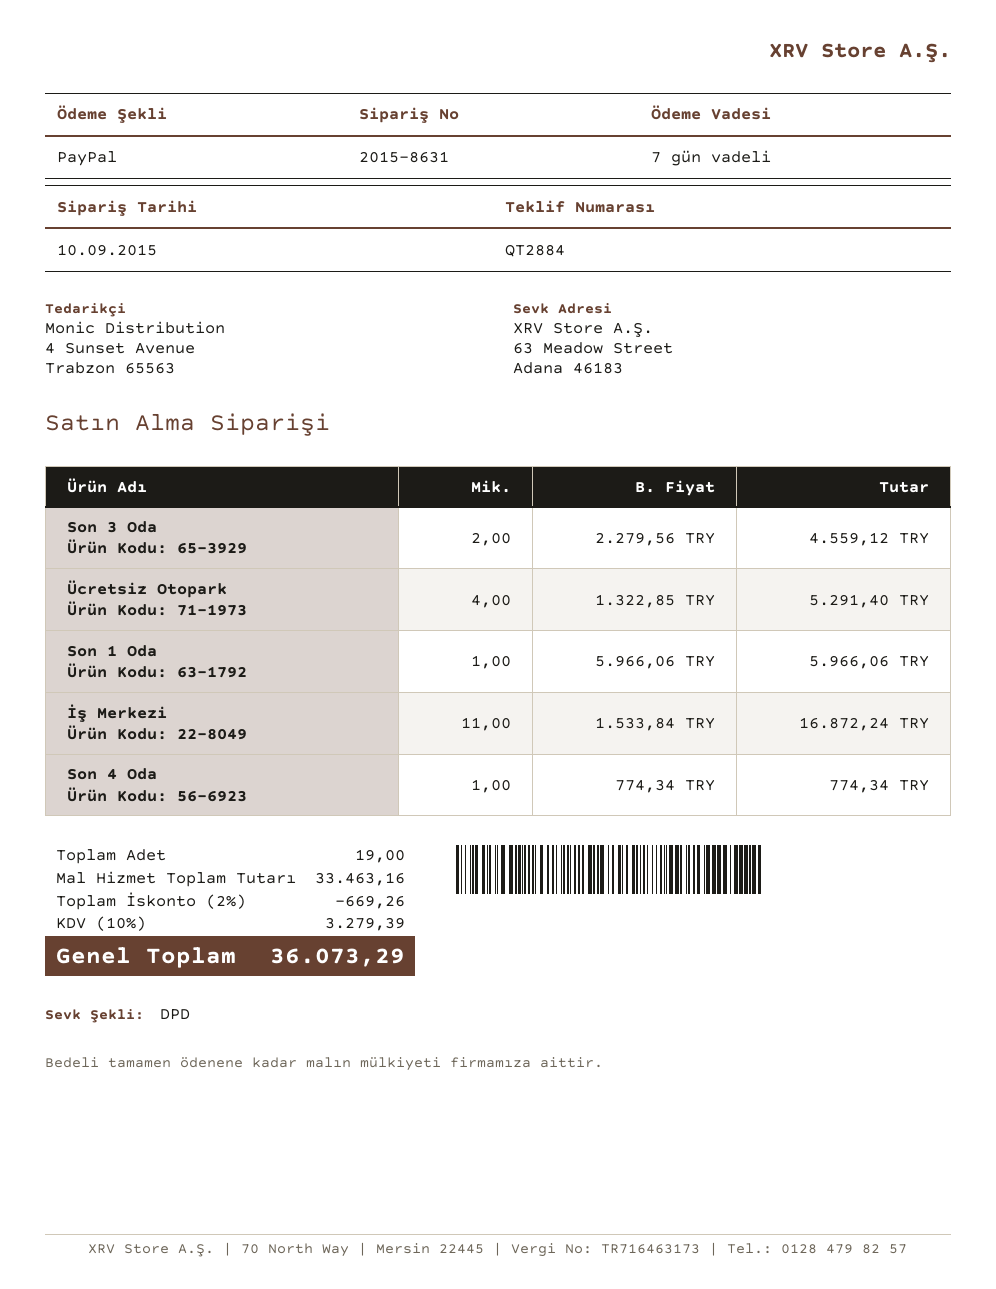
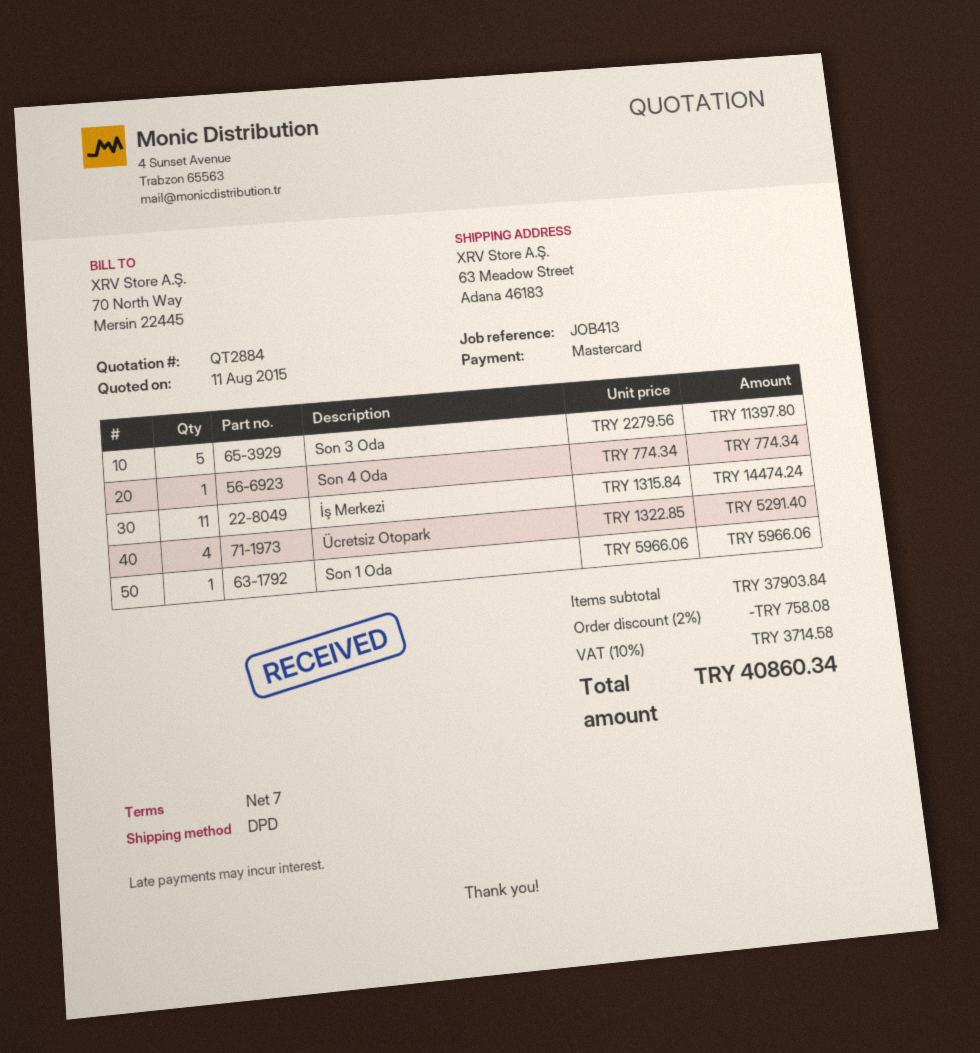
payment method: PayPal -> Mastercard
Son 3 Oda: 2 x 2279.56 = 4559.12 -> 5 x 2279.56 = 11397.80
İş Merkezi: 11 x 1533.84 = 16872.24 -> 11 x 1315.84 = 14474.24
subtotal: 33463.16 -> 37903.84
discount: 2% = 669.26 -> 2% = 758.08
tax: 10% = 3279.39 -> 10% = 3714.58
total: 36073.29 -> 40860.34

